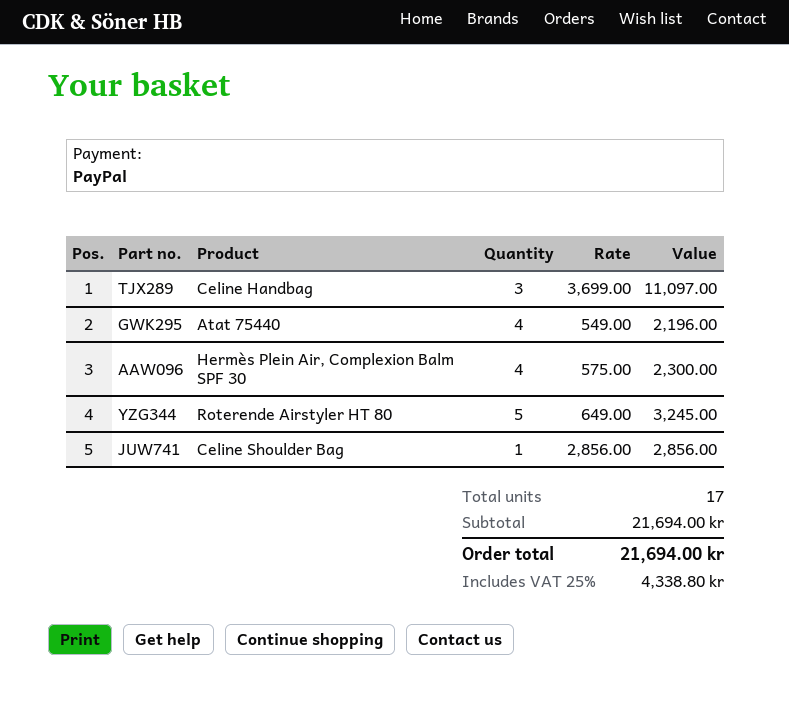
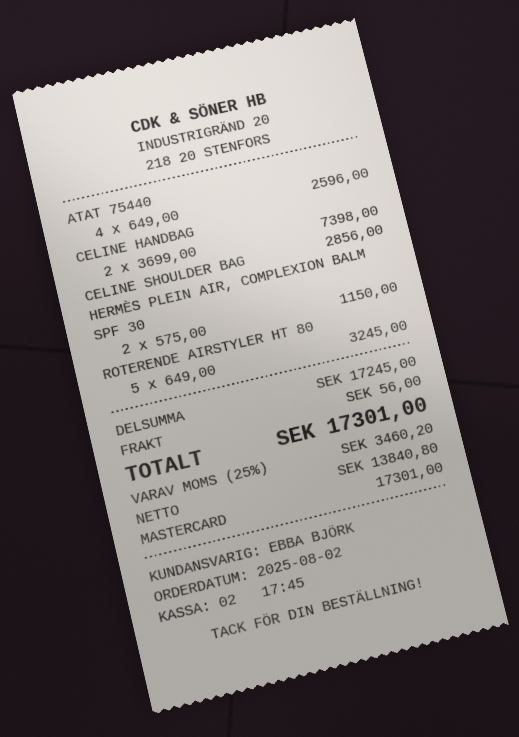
payment method: PayPal -> Mastercard
Celine Handbag: 3 x 3699.00 = 11097.00 -> 2 x 3699.00 = 7398.00
Atat 75440: 4 x 549.00 = 2196.00 -> 4 x 649.00 = 2596.00
Hermès Plein Air, Complexion Balm SPF 30: 4 x 575.00 = 2300.00 -> 2 x 575.00 = 1150.00
subtotal: 21694.00 -> 17245.00
shipping: none -> 56.00
tax: 25% = 4338.80 -> 25% = 3460.20
total: 21694.00 -> 17301.00

